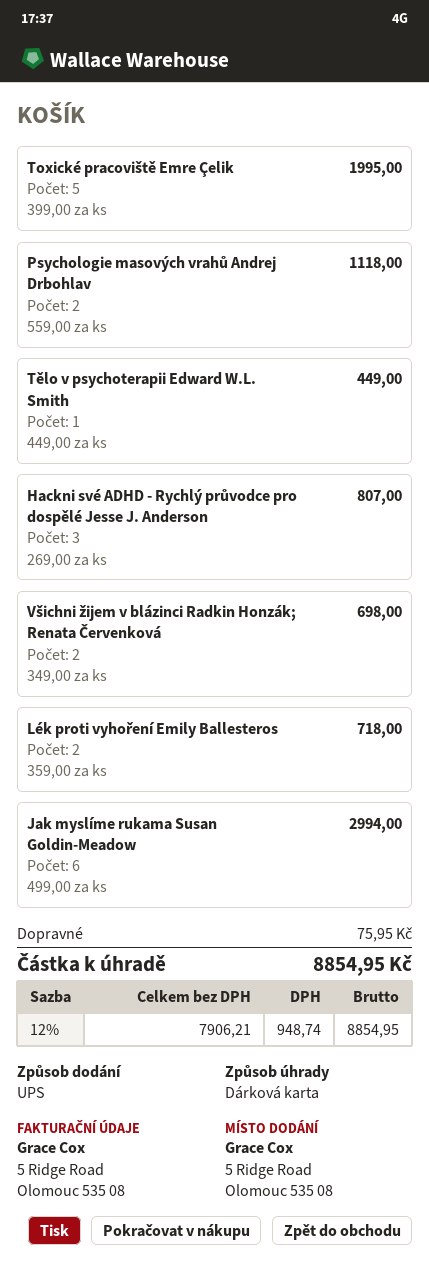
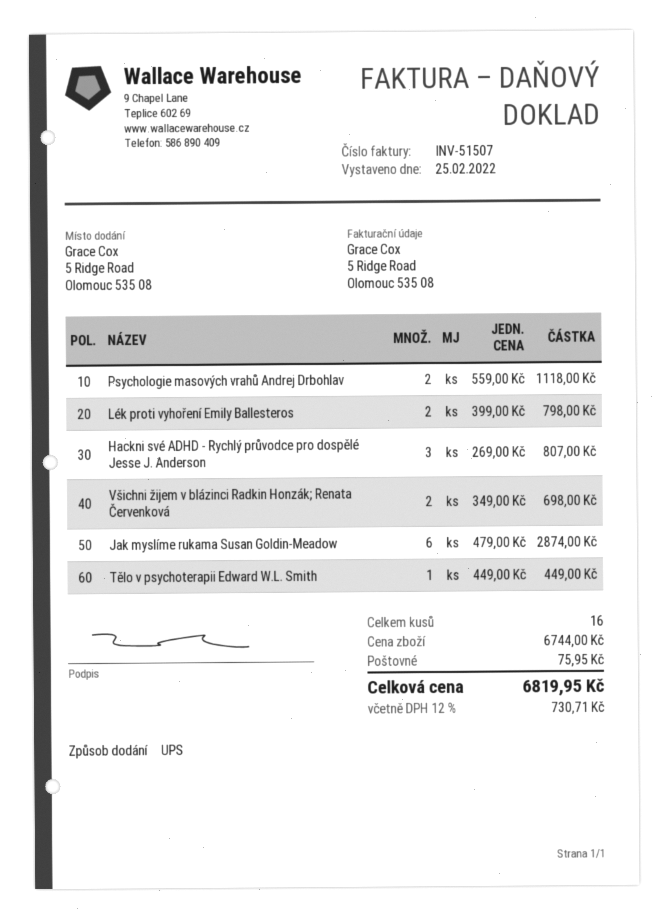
Toxické pracoviště Emre Çelik: 5 x 399.00 = 1995.00 -> none
Lék proti vyhoření Emily Ballesteros: 2 x 359.00 = 718.00 -> 2 x 399.00 = 798.00
Jak myslíme rukama Susan Goldin-Meadow: 6 x 499.00 = 2994.00 -> 6 x 479.00 = 2874.00
tax: 12% = 948.74 -> 12% = 730.71
total: 8854.95 -> 6819.95

